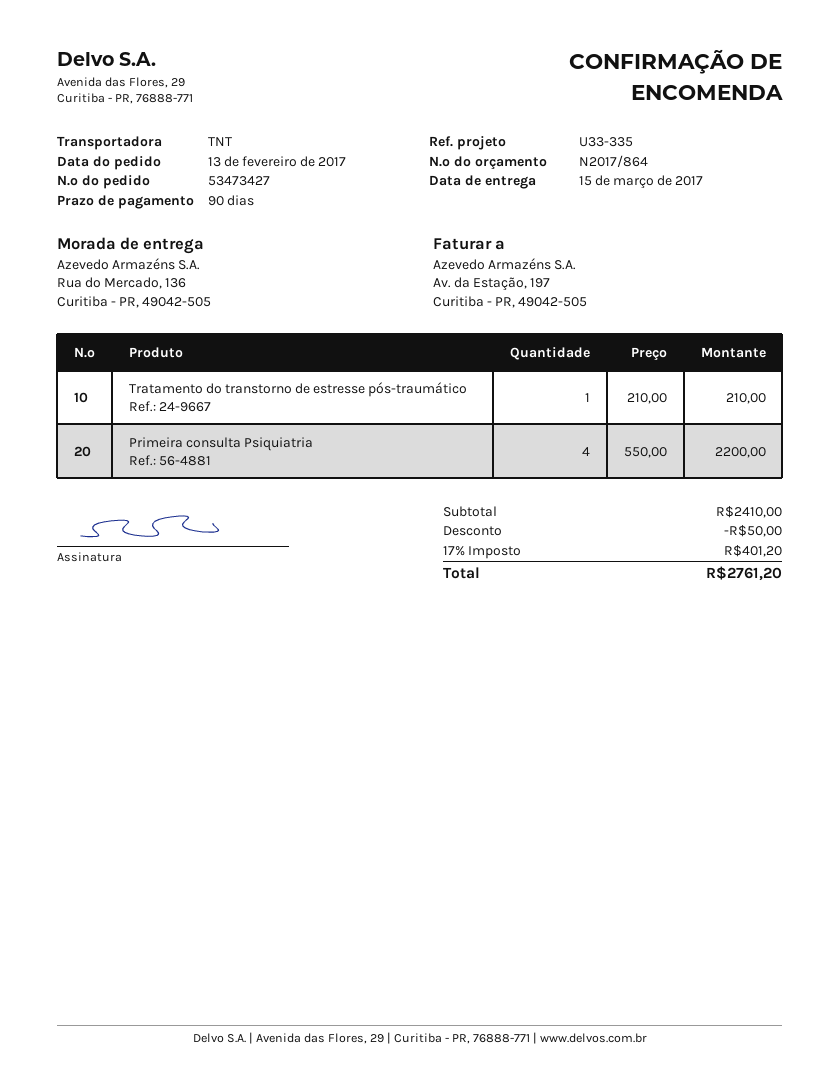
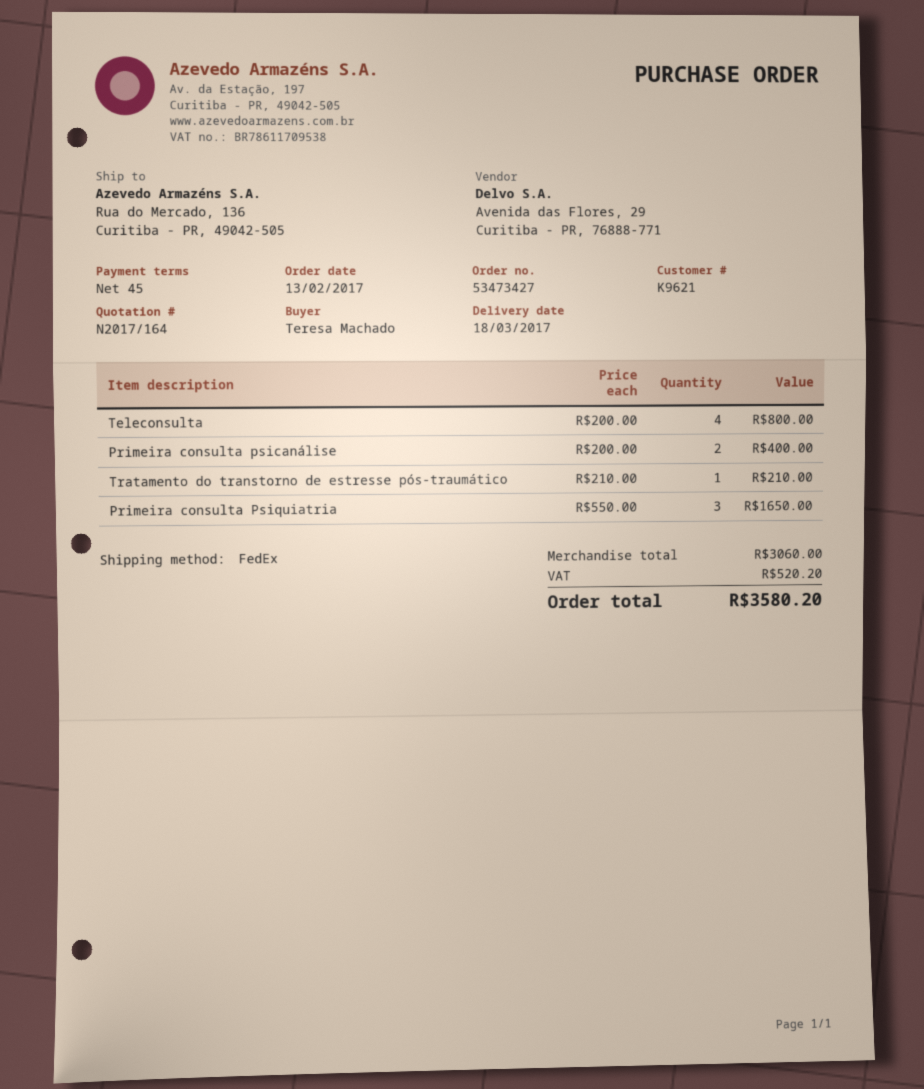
quote number: N2017/864 -> N2017/164
delivery date: 2017-03-15 -> 2017-03-18
payment terms: 90 days -> 45 days
shipping method: TNT -> FedEx
Primeira consulta Psiquiatria: 4 x 550.00 = 2200.00 -> 3 x 550.00 = 1650.00
Teleconsulta: none -> 4 x 200.00 = 800.00
Primeira consulta psicanálise: none -> 2 x 200.00 = 400.00
subtotal: 2410.00 -> 3060.00
discount: 50.00 -> none
tax: 401.20 -> 520.20
total: 2761.20 -> 3580.20

